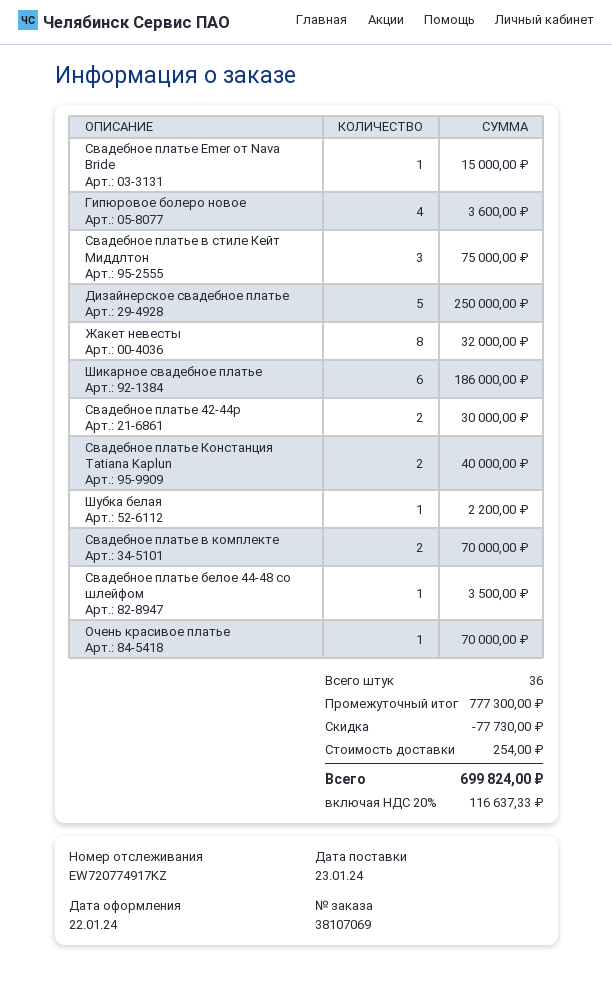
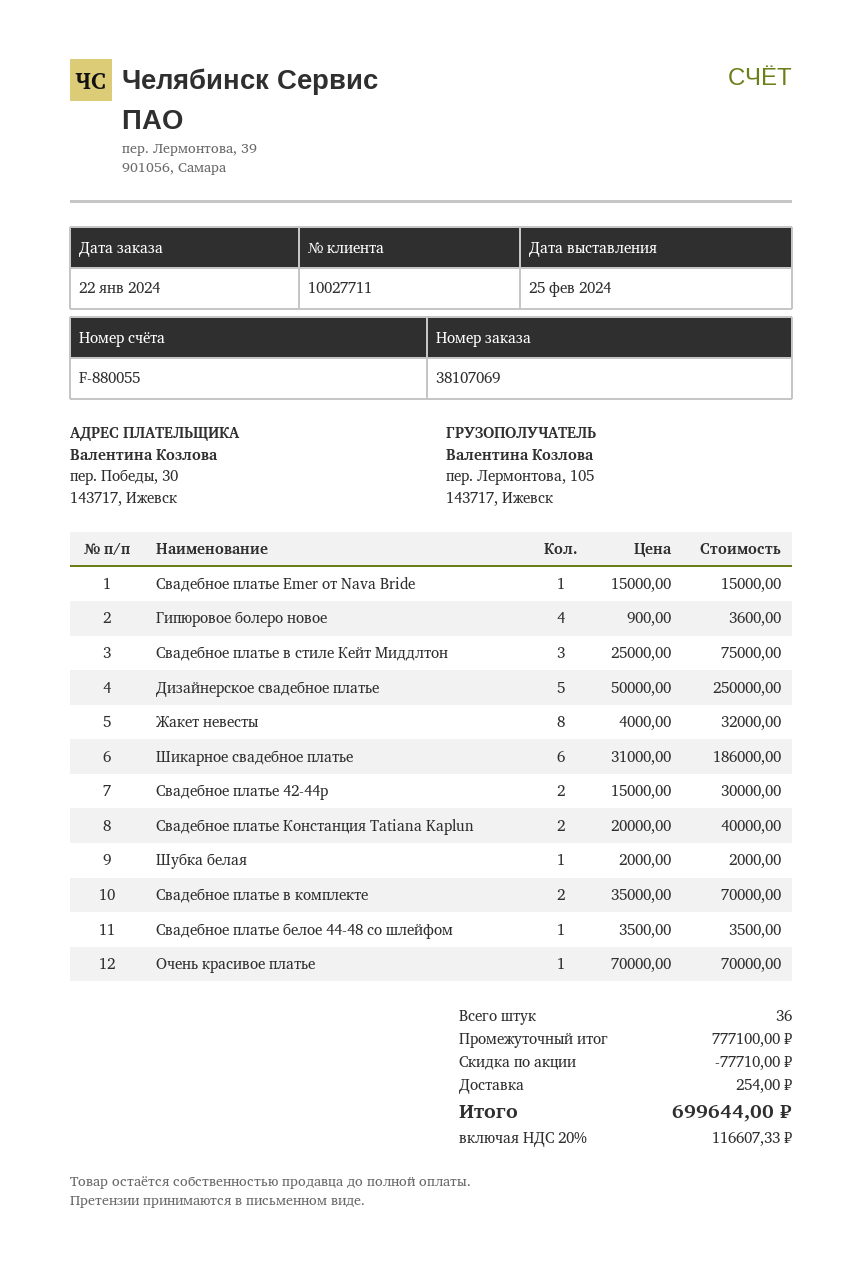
Шубка белая: 1 for 2200.00 -> 1 for 2000.00
subtotal: 777300.00 -> 777100.00
discount: 77730.00 -> 77710.00
tax: 20% = 116637.33 -> 20% = 116607.33
total: 699824.00 -> 699644.00

